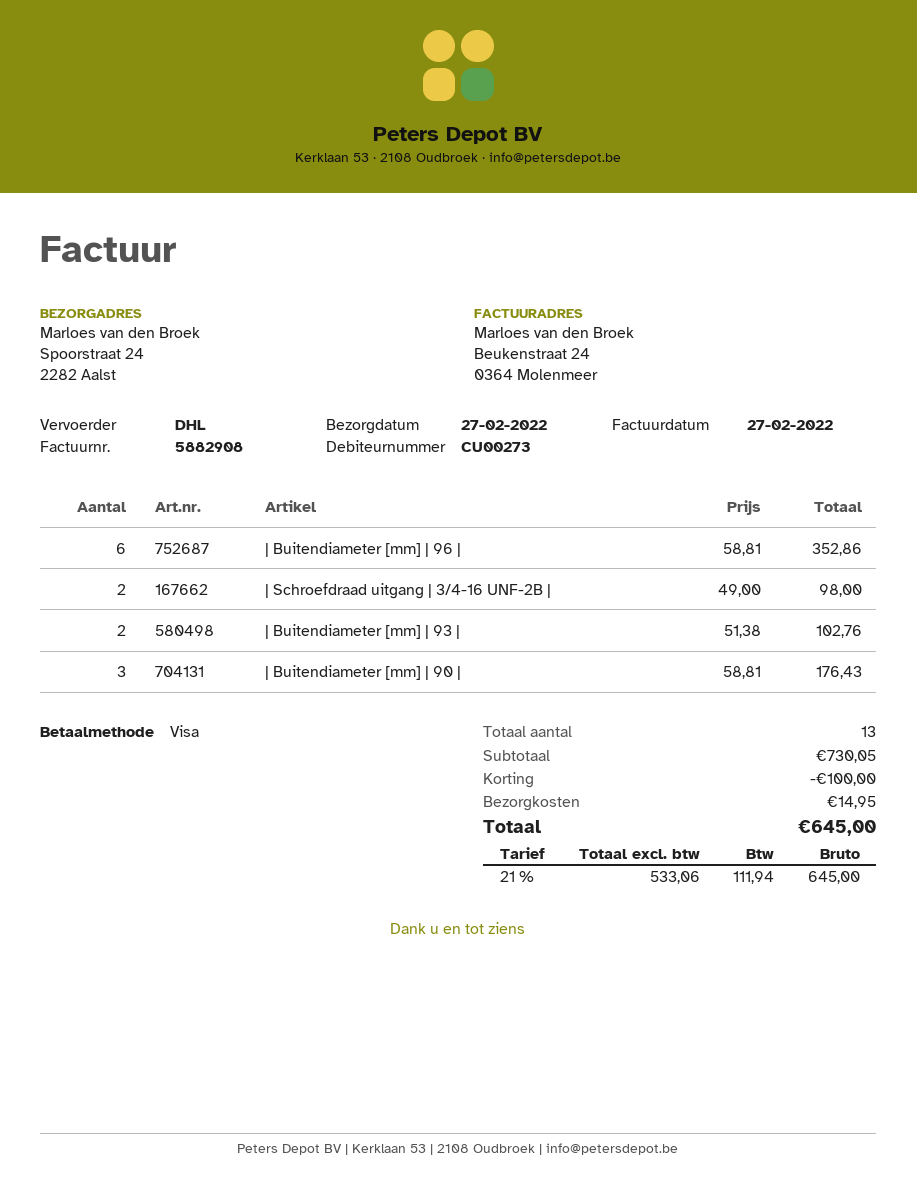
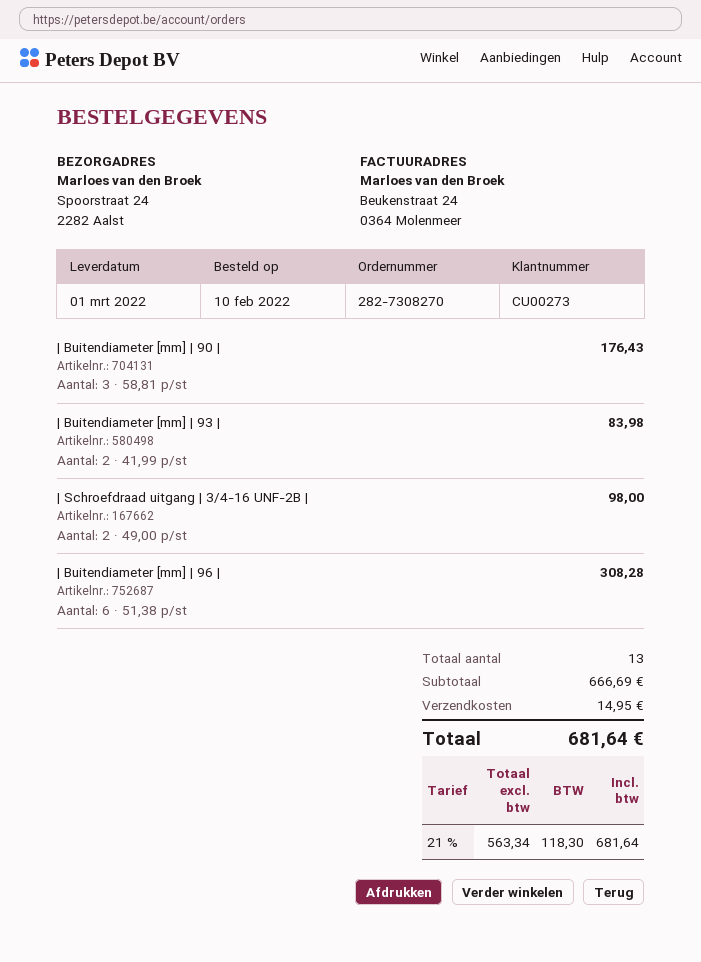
delivery date: 2022-02-27 -> 2022-03-01
| Buitendiameter [mm] | 96 |: 6 x 58.81 = 352.86 -> 6 x 51.38 = 308.28
| Buitendiameter [mm] | 93 |: 2 x 51.38 = 102.76 -> 2 x 41.99 = 83.98
subtotal: 730.05 -> 666.69
discount: 100.00 -> none
net: 533.06 -> 563.34
tax: 21% = 111.94 -> 21% = 118.30
total: 645.00 -> 681.64

